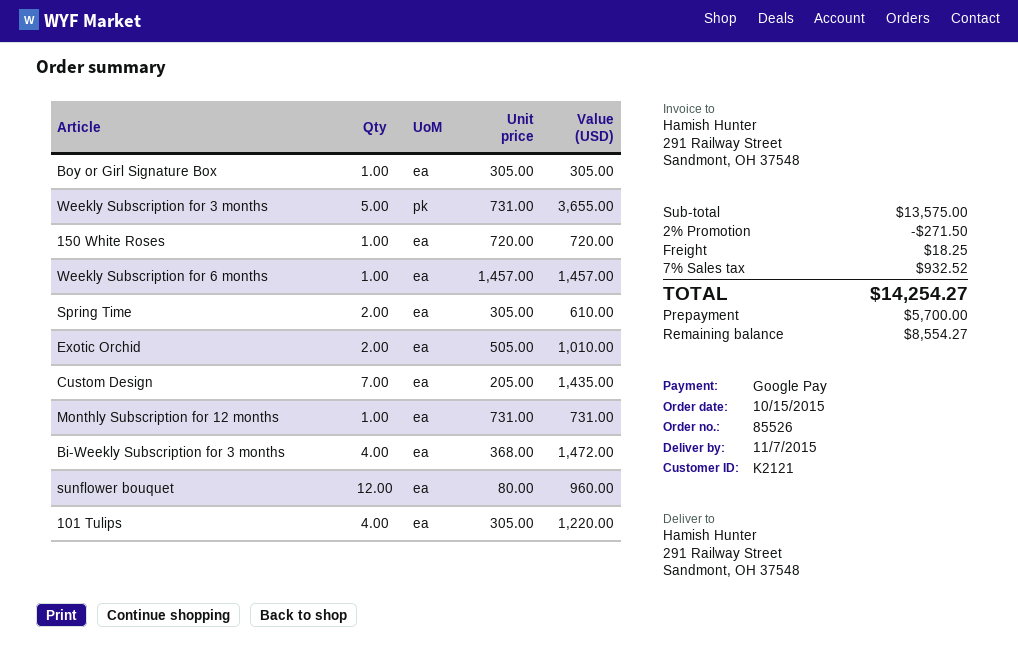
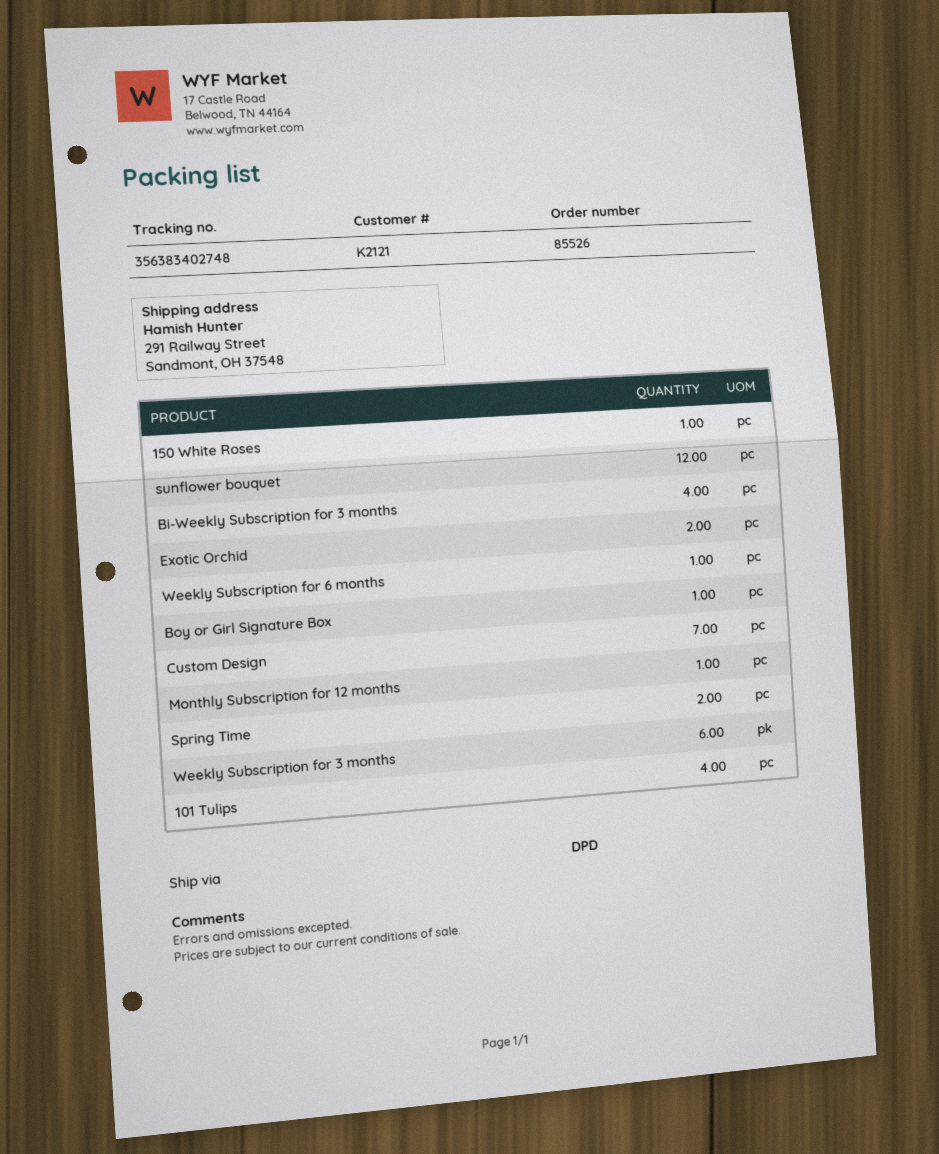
Weekly Subscription for 3 months: 5 -> 6

